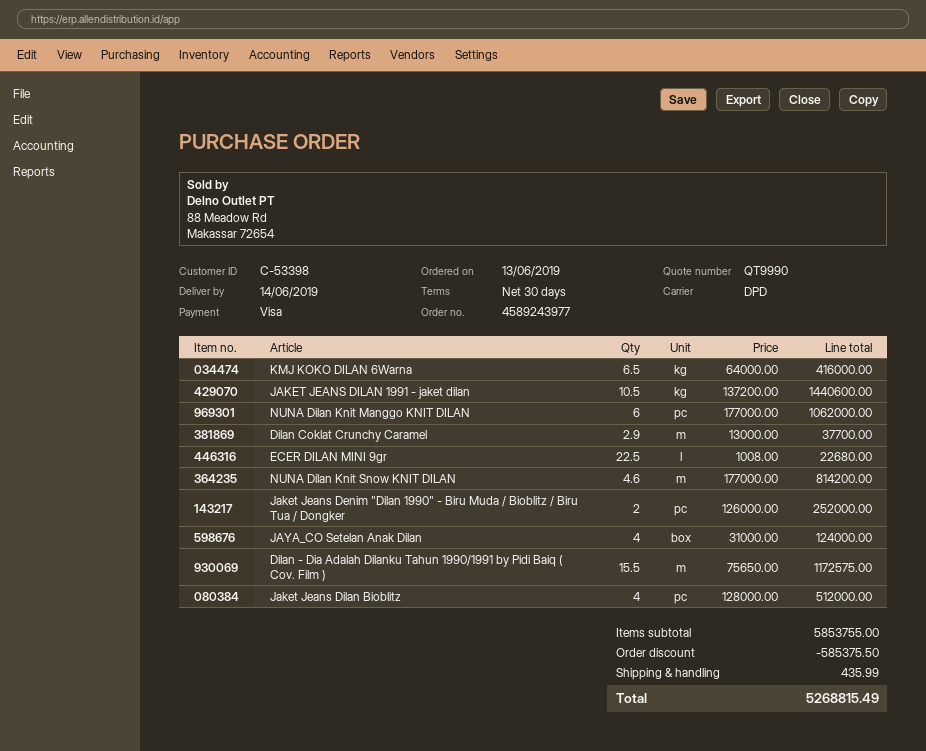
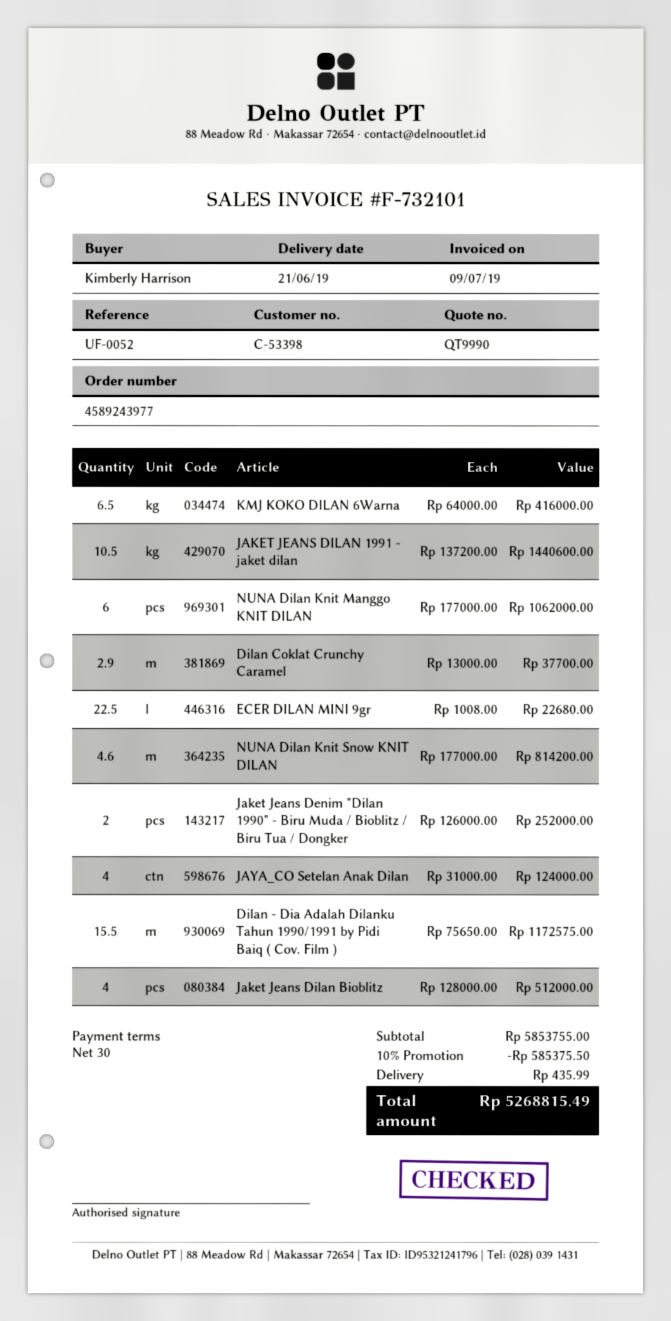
delivery date: 2019-06-14 -> 2019-06-21

